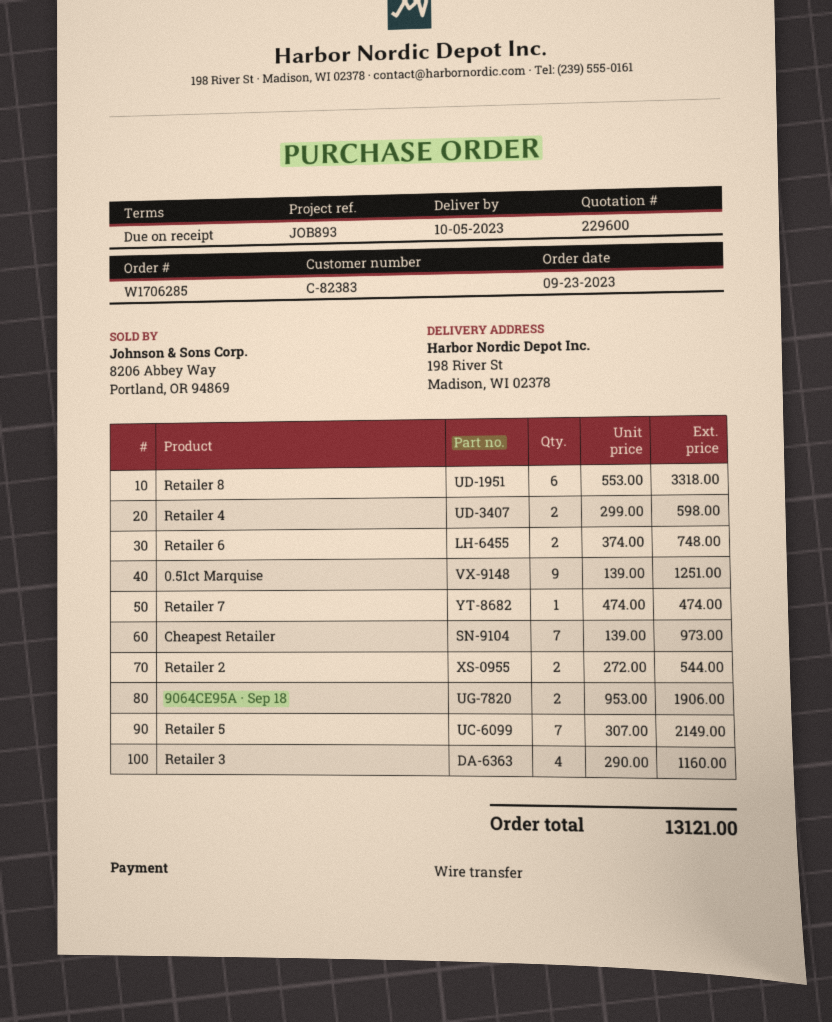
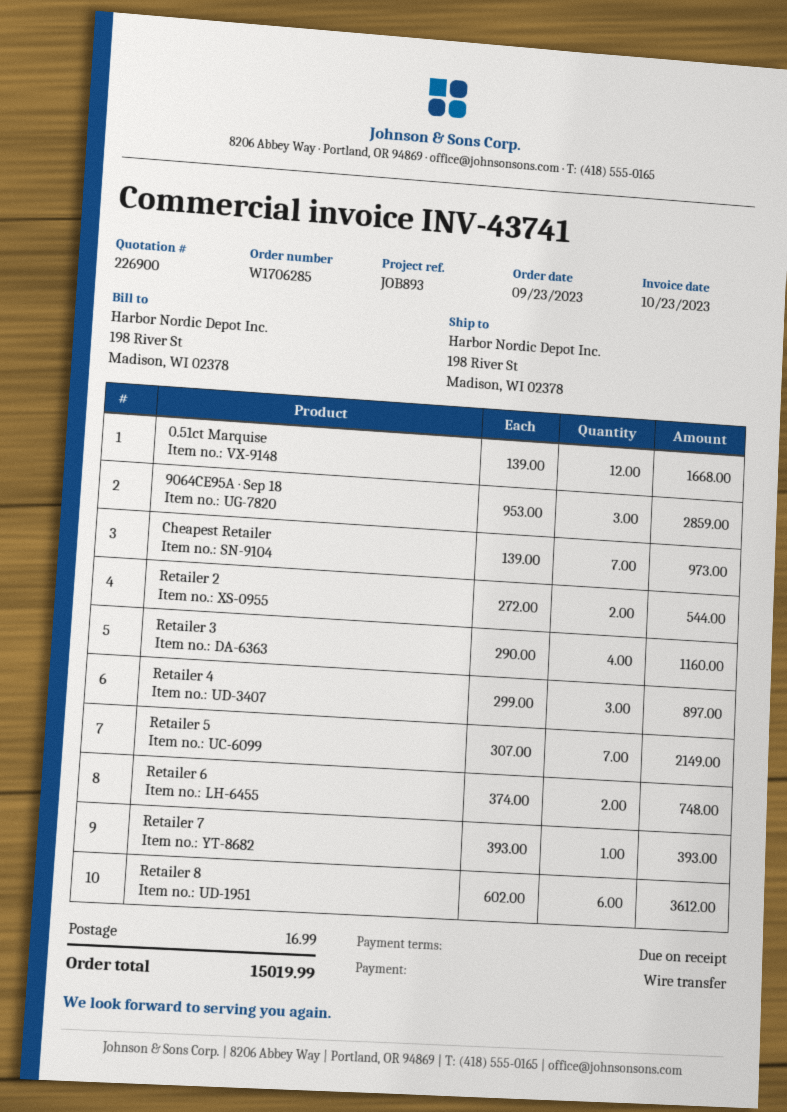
quote number: 229600 -> 226900
Retailer 8: 6 x 553.00 = 3318.00 -> 6 x 602.00 = 3612.00
Retailer 4: 2 x 299.00 = 598.00 -> 3 x 299.00 = 897.00
0.51ct Marquise: 9 x 139.00 = 1251.00 -> 12 x 139.00 = 1668.00
Retailer 7: 1 x 474.00 = 474.00 -> 1 x 393.00 = 393.00
9064CE95A · Sep 18: 2 x 953.00 = 1906.00 -> 3 x 953.00 = 2859.00
shipping: none -> 16.99
total: 13121.00 -> 15019.99

